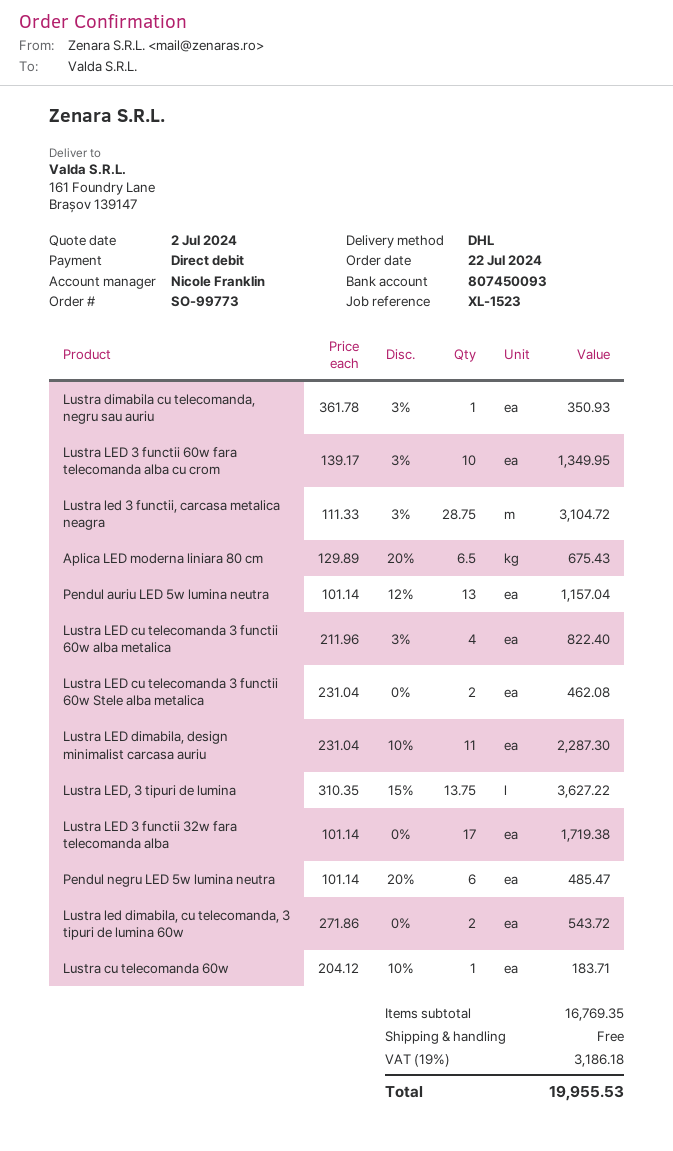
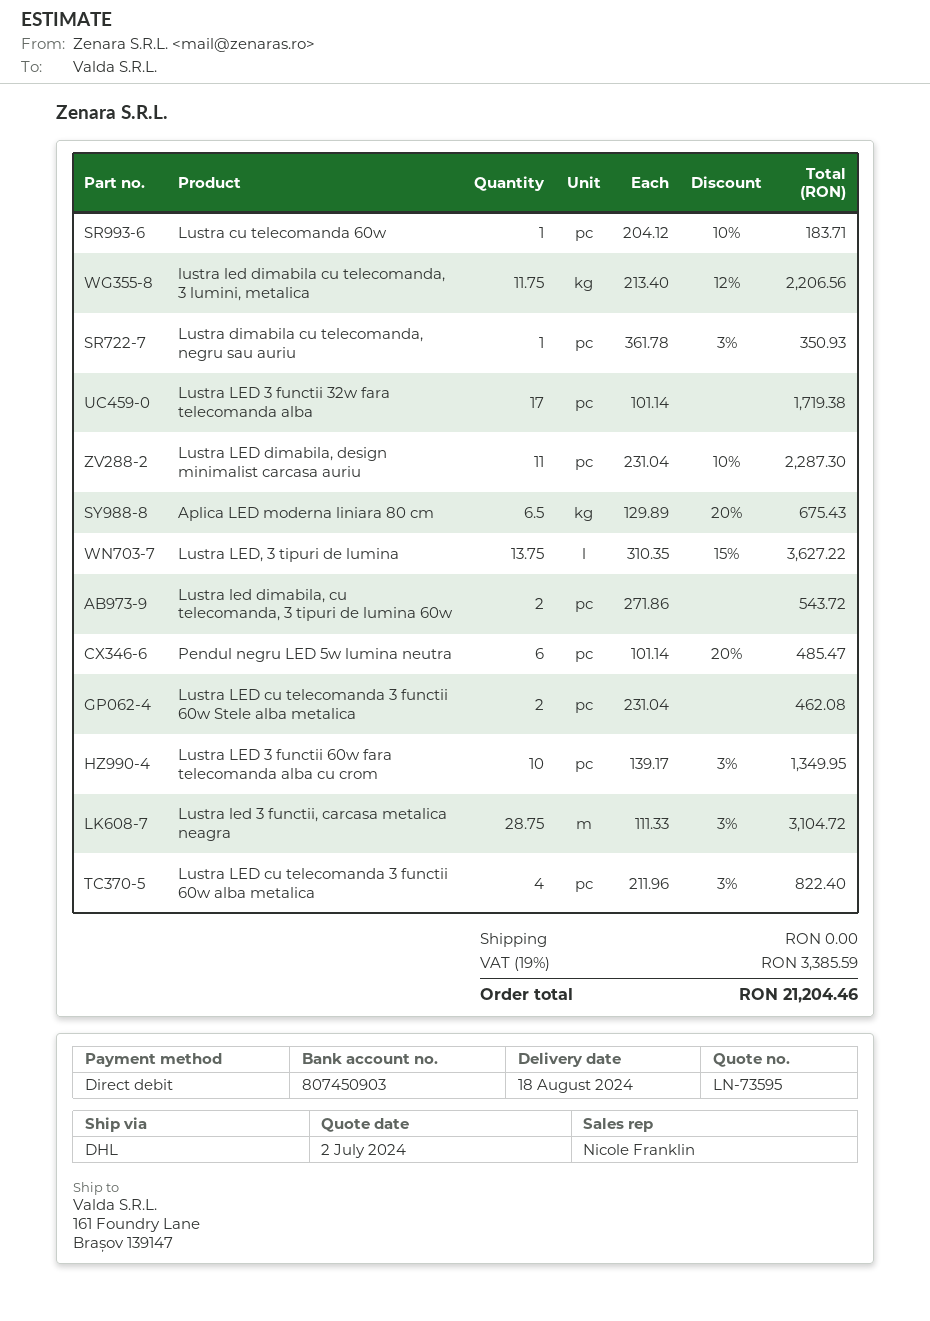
bank account: 807450093 -> 807450903
Pendul auriu LED 5w lumina neutra: 13 x 101.14 - 12% = 1157.04 -> none
lustra led dimabila cu telecomanda, 3 lumini, metalica: none -> 11.75 x 213.40 - 12% = 2206.56
tax: 19% = 3186.18 -> 19% = 3385.59
total: 19955.53 -> 21204.46

